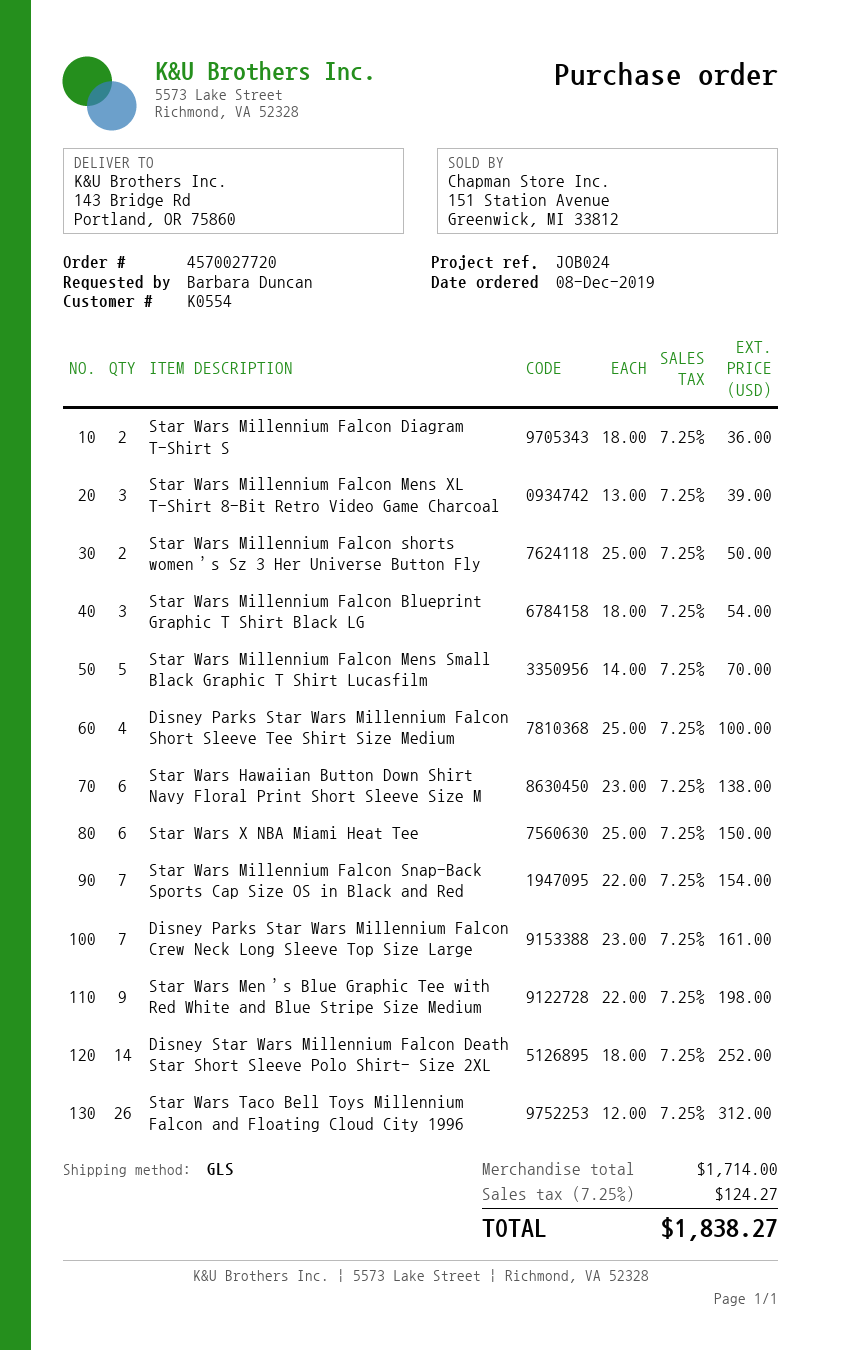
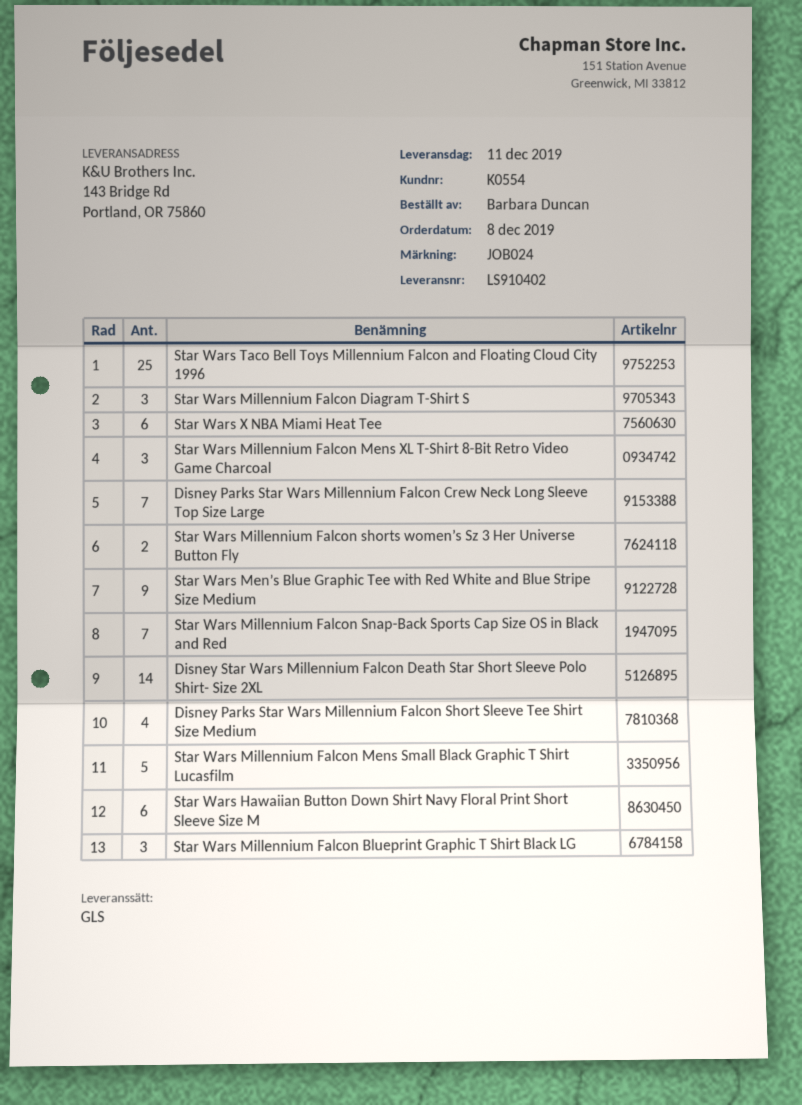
Star Wars Millennium Falcon Diagram T-Shirt S: 2 -> 3
Star Wars Taco Bell Toys Millennium Falcon and Floating Cloud City 1996: 26 -> 25

